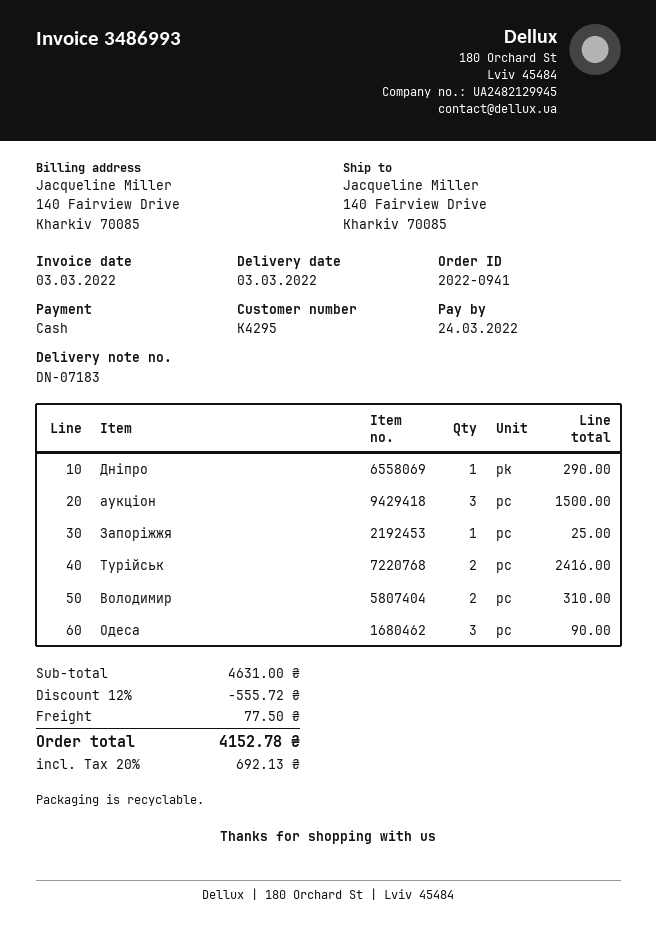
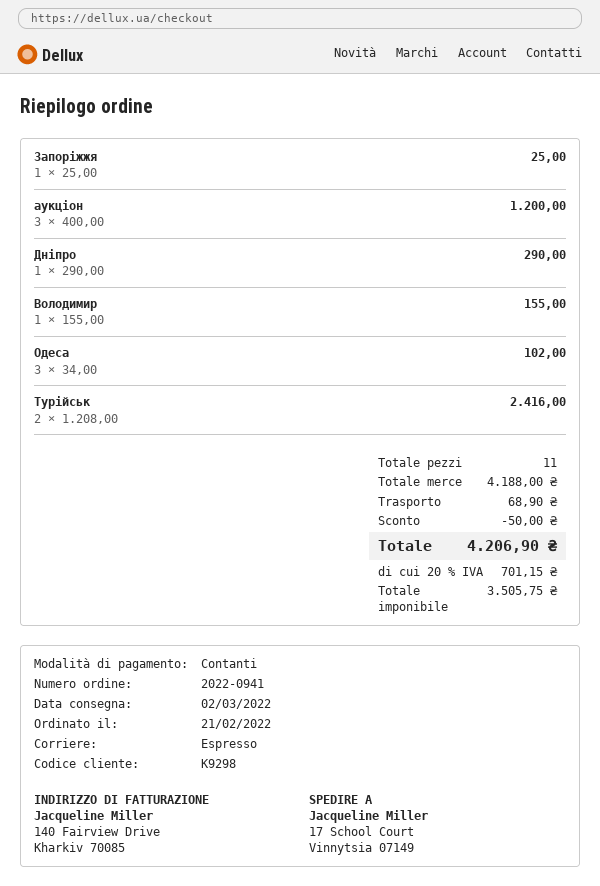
delivery date: 2022-03-03 -> 2022-03-02
customer number: K4295 -> K9298
ship to: 140 Fairview Drive, Kharkiv 70085 -> 17 School Court, Vinnytsia 07149
аукціон: 3 for 1500.00 -> 3 for 1200.00
Володимир: 2 for 310.00 -> 1 for 155.00
Одеса: 3 for 90.00 -> 3 for 102.00
subtotal: 4631.00 -> 4188.00
discount: 555.72 -> 50.00
shipping: 77.50 -> 68.90
tax: 20% = 692.13 -> 20% = 701.15
total: 4152.78 -> 4206.90

